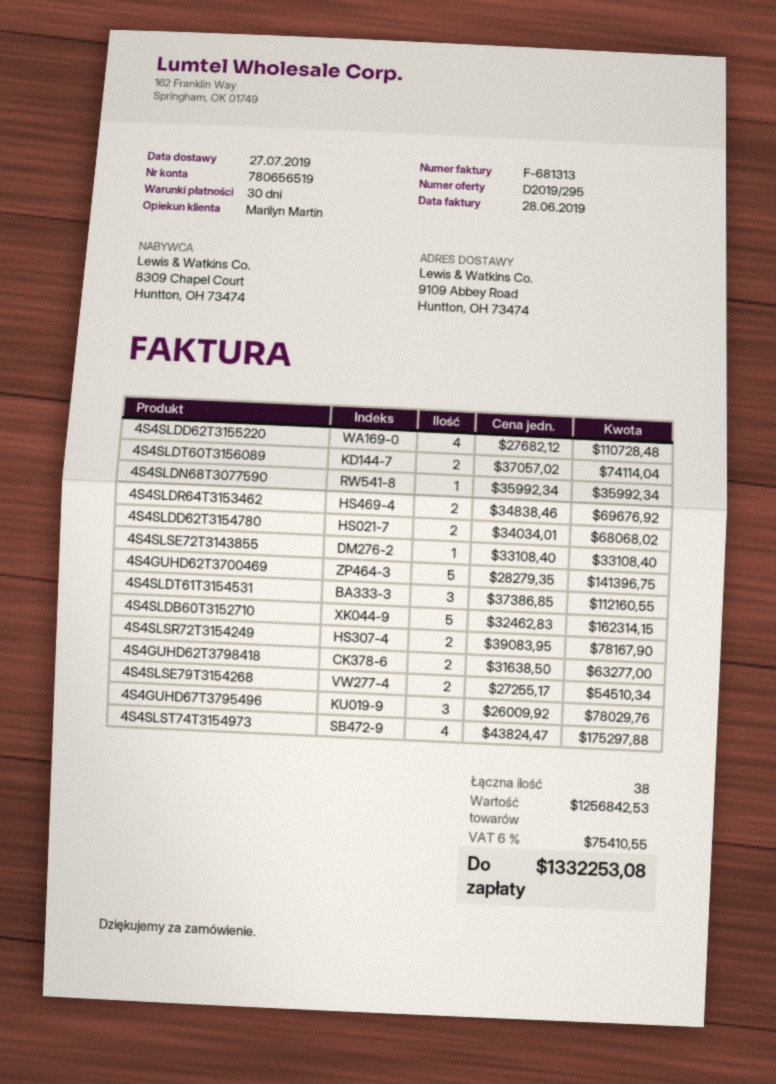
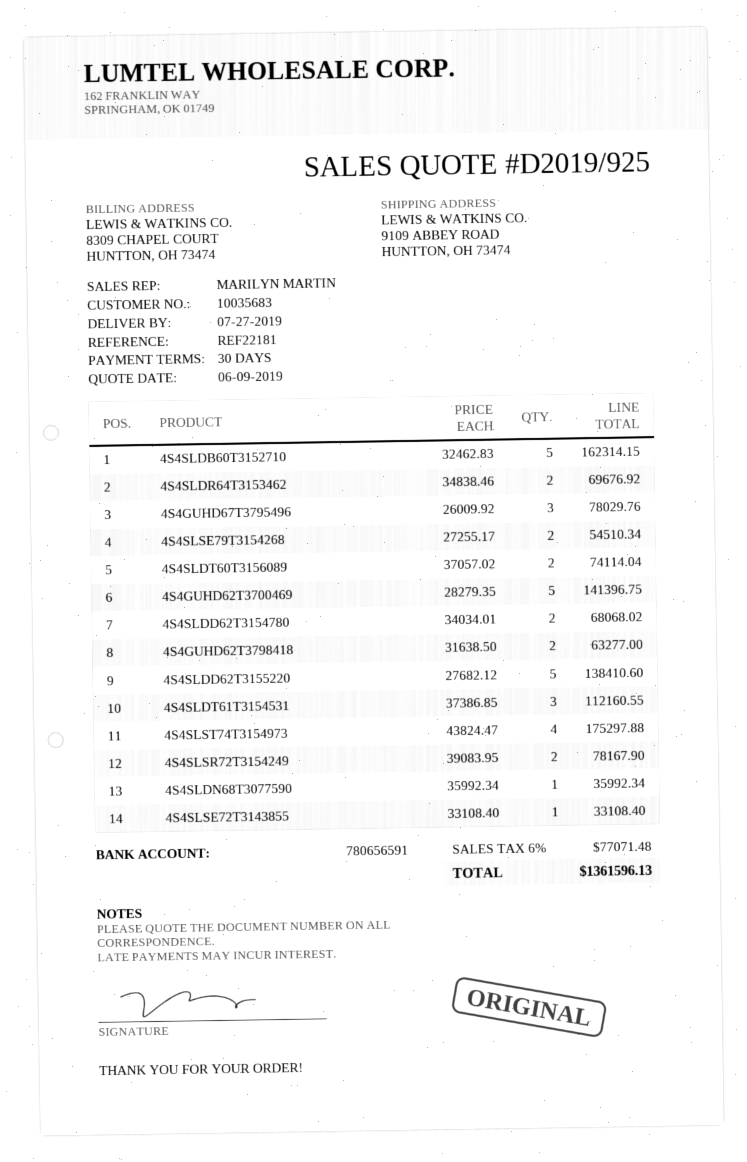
quote number: D2019/295 -> D2019/925
bank account: 780656519 -> 780656591
4S4SLDD62T3155220: 4 x 27682.12 = 110728.48 -> 5 x 27682.12 = 138410.60
tax: 6% = 75410.55 -> 6% = 77071.48
total: 1332253.08 -> 1361596.13

